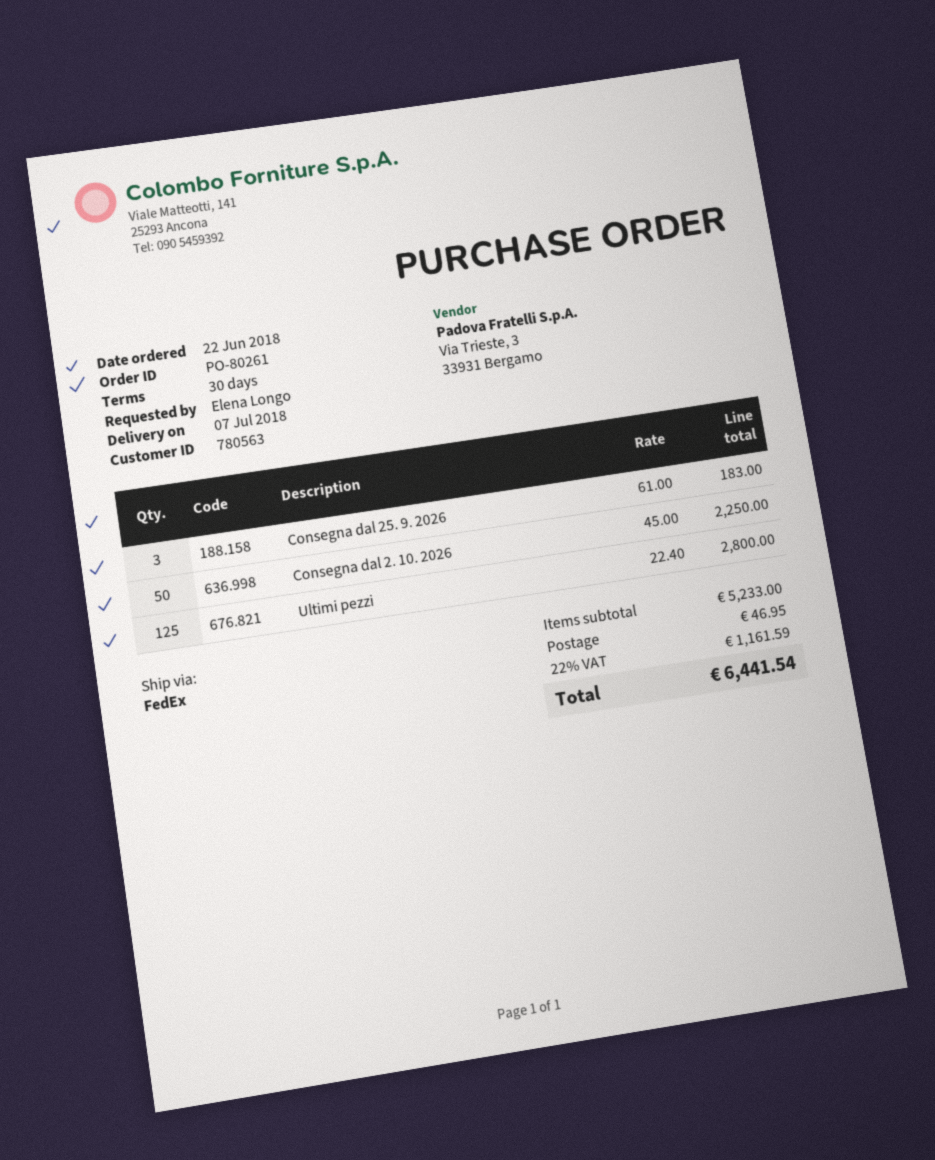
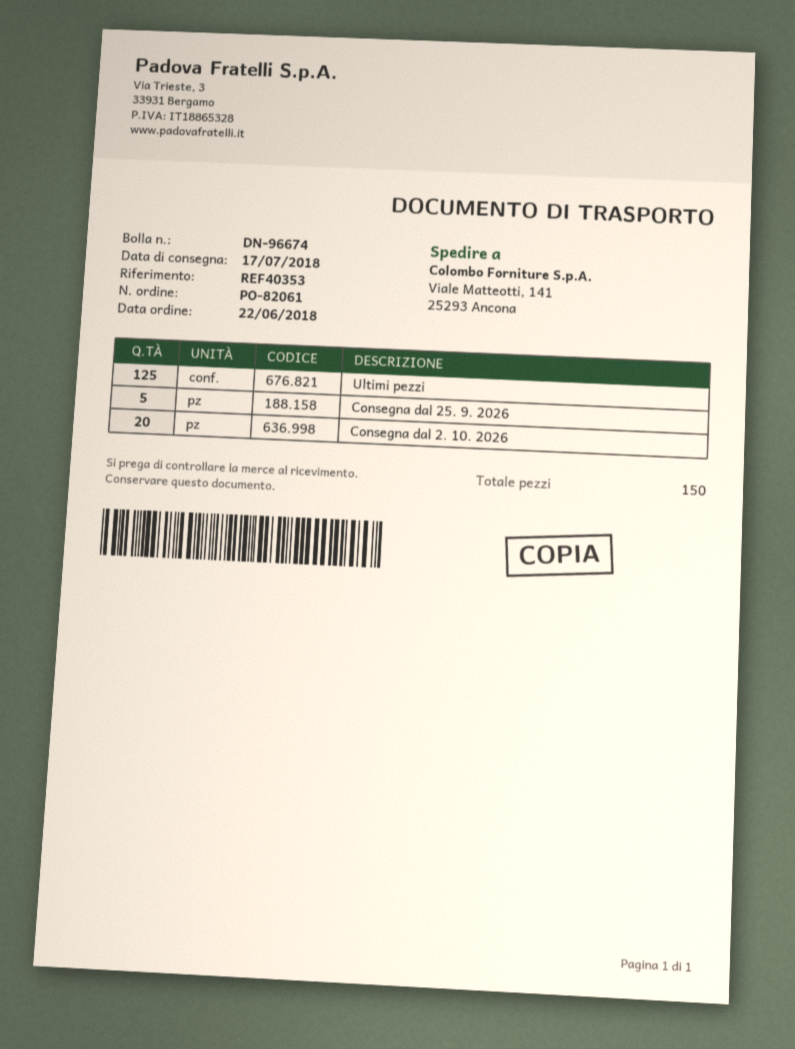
order number: PO-80261 -> PO-82061
delivery date: 2018-07-07 -> 2018-07-17
Consegna dal 25. 9. 2026: 3 -> 5
Consegna dal 2. 10. 2026: 50 -> 20

